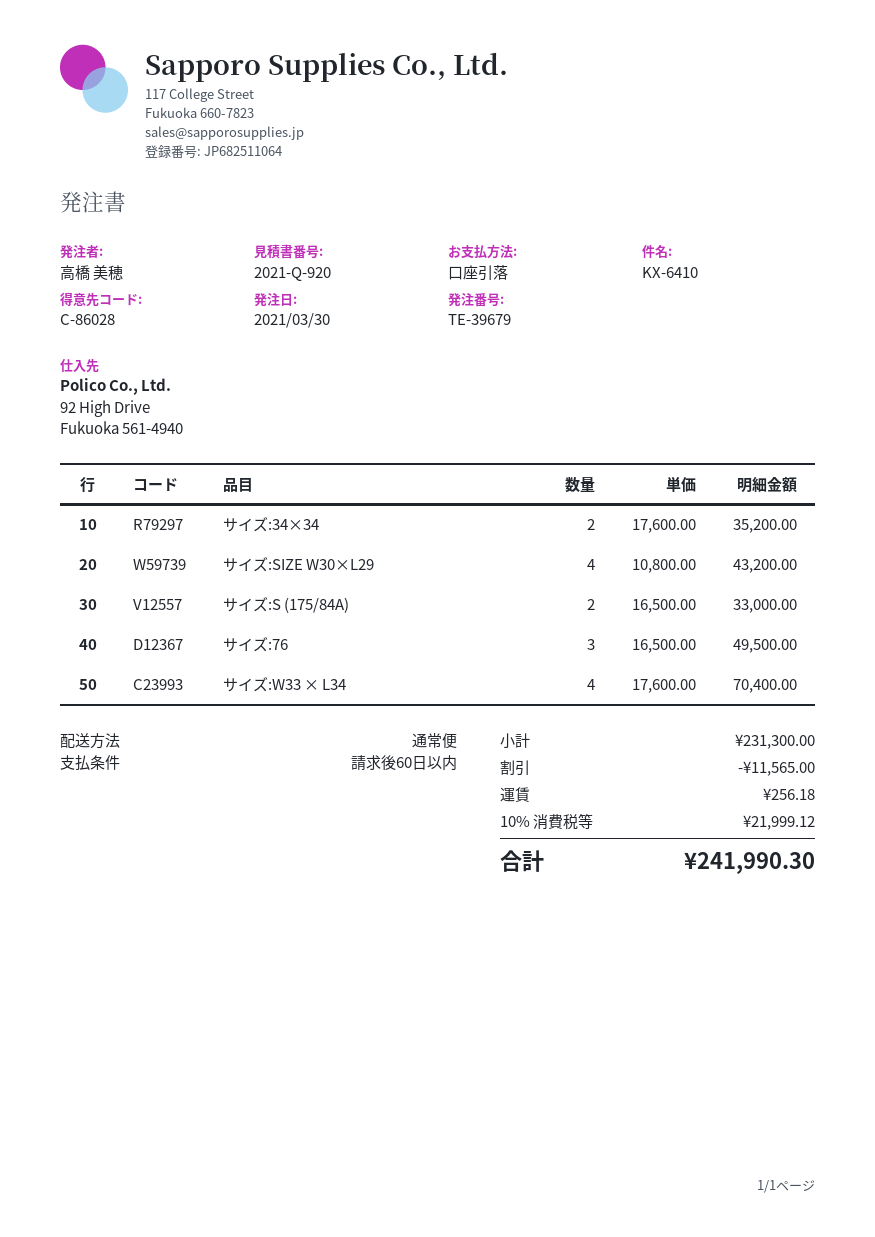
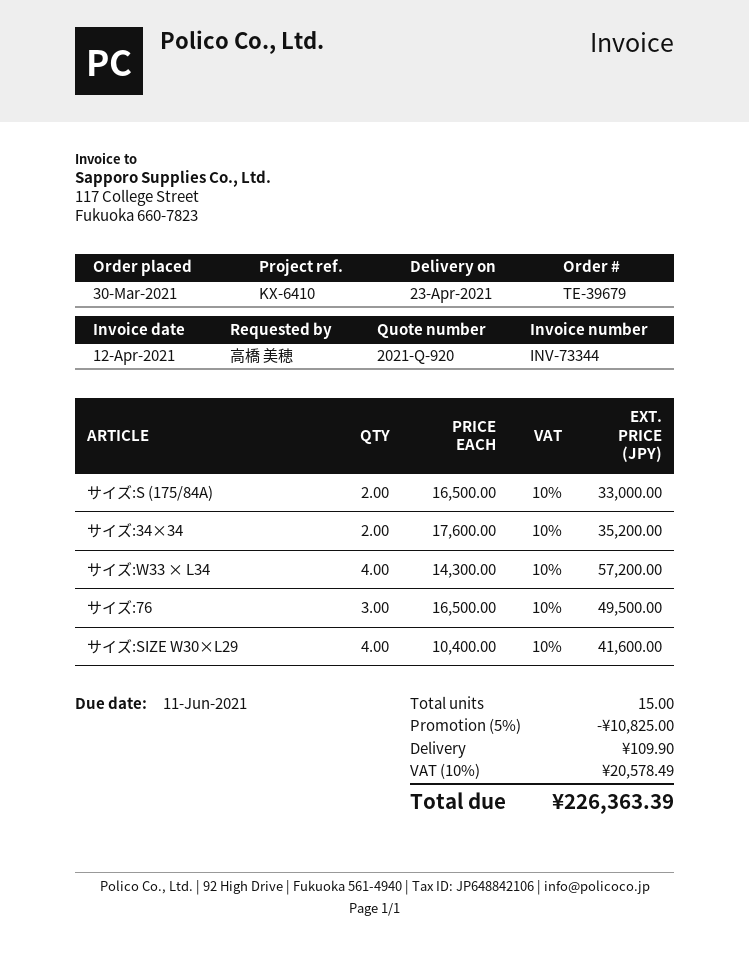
サイズ:SIZE W30×L29: 4 x 10800.00 = 43200.00 -> 4 x 10400.00 = 41600.00
サイズ:W33 × L34: 4 x 17600.00 = 70400.00 -> 4 x 14300.00 = 57200.00
discount: 11565.00 -> 10825.00
shipping: 256.18 -> 109.90
tax: 10% = 21999.12 -> 10% = 20578.49
total: 241990.30 -> 226363.39

